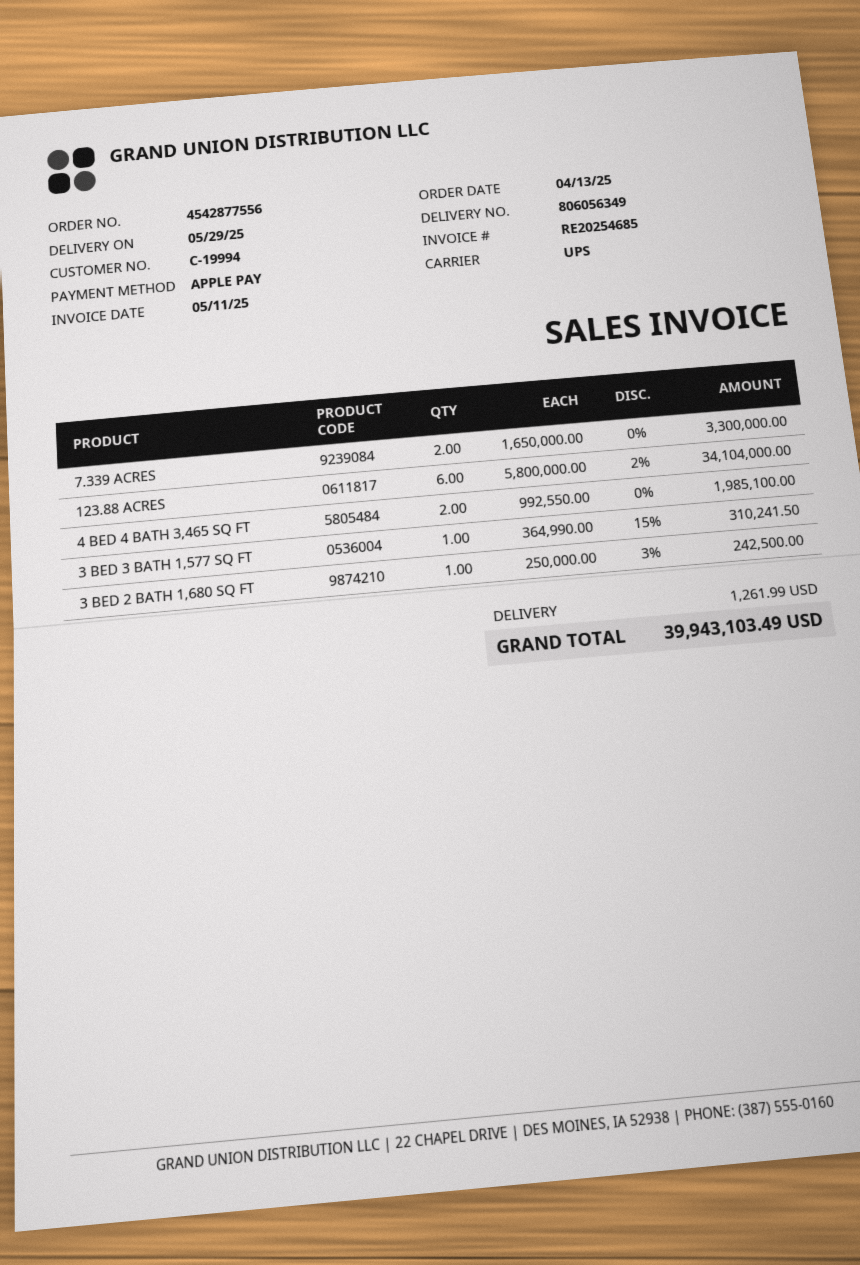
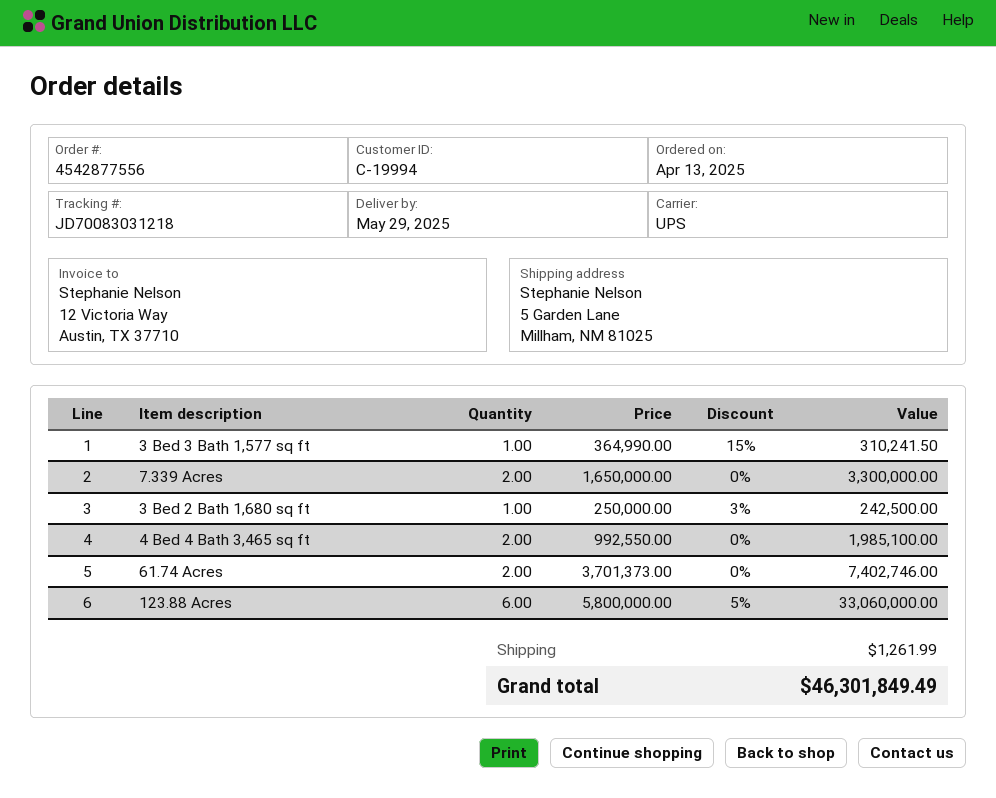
123.88 ACRES: 6 x 5800000.00 - 2% = 34104000.00 -> 6 x 5800000.00 - 5% = 33060000.00
61.74 Acres: none -> 2 x 3701373.00 = 7402746.00
total: 39943103.49 -> 46301849.49

